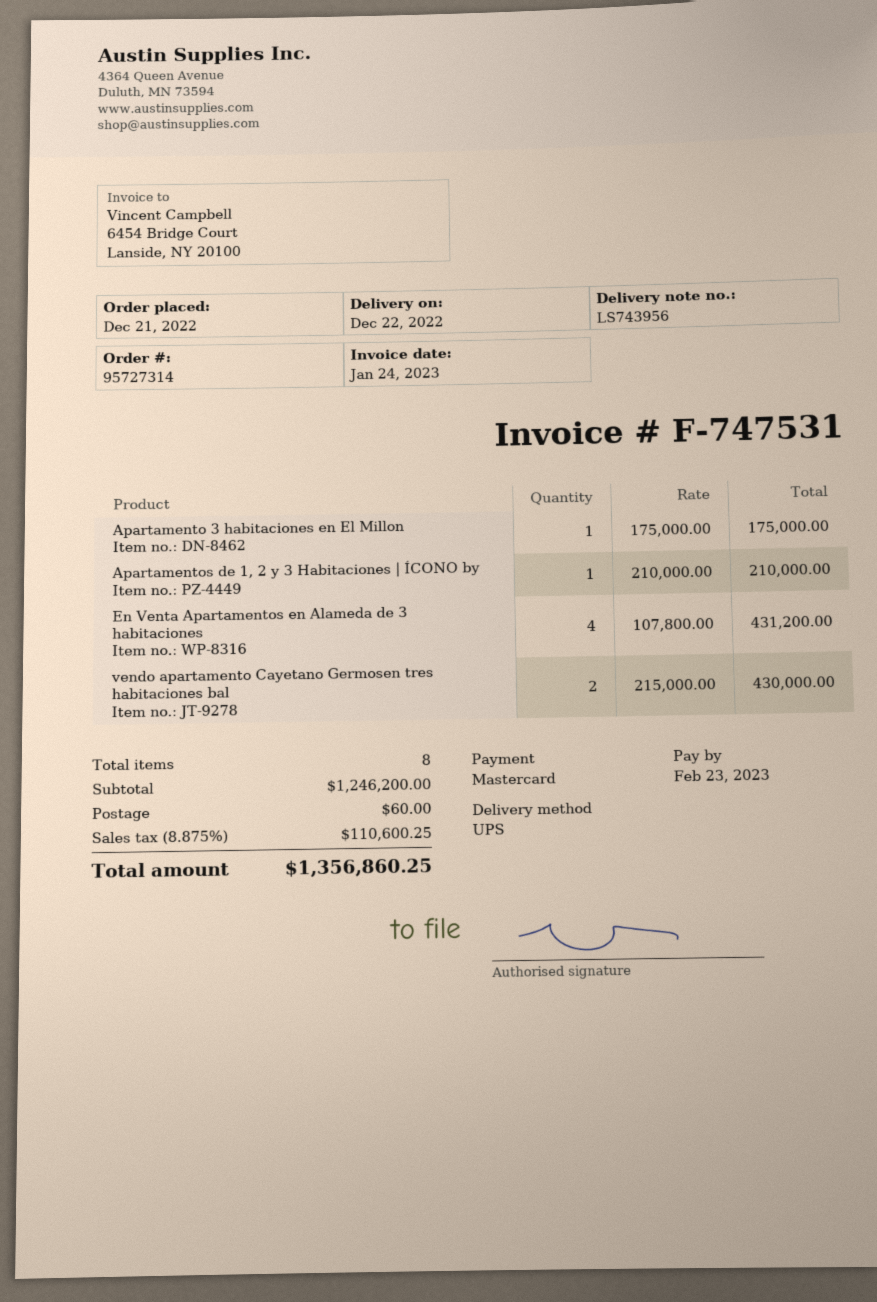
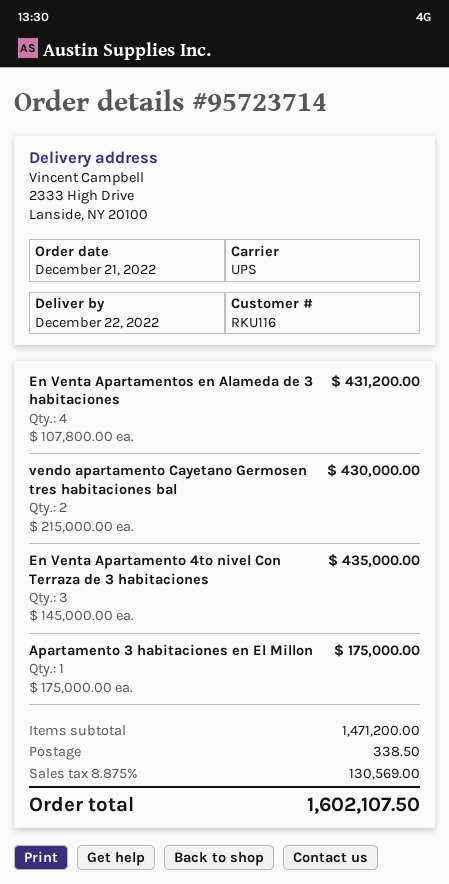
order number: 95727314 -> 95723714
Apartamentos de 1, 2 y 3 Habitaciones | ÍCONO by: 1 x 210000.00 = 210000.00 -> none
En Venta Apartamento 4to nivel Con Terraza de 3 habitaciones: none -> 3 x 145000.00 = 435000.00
subtotal: 1246200.00 -> 1471200.00
shipping: 60.00 -> 338.50
tax: 8.875% = 110600.25 -> 8.875% = 130569.00
total: 1356860.25 -> 1602107.50

